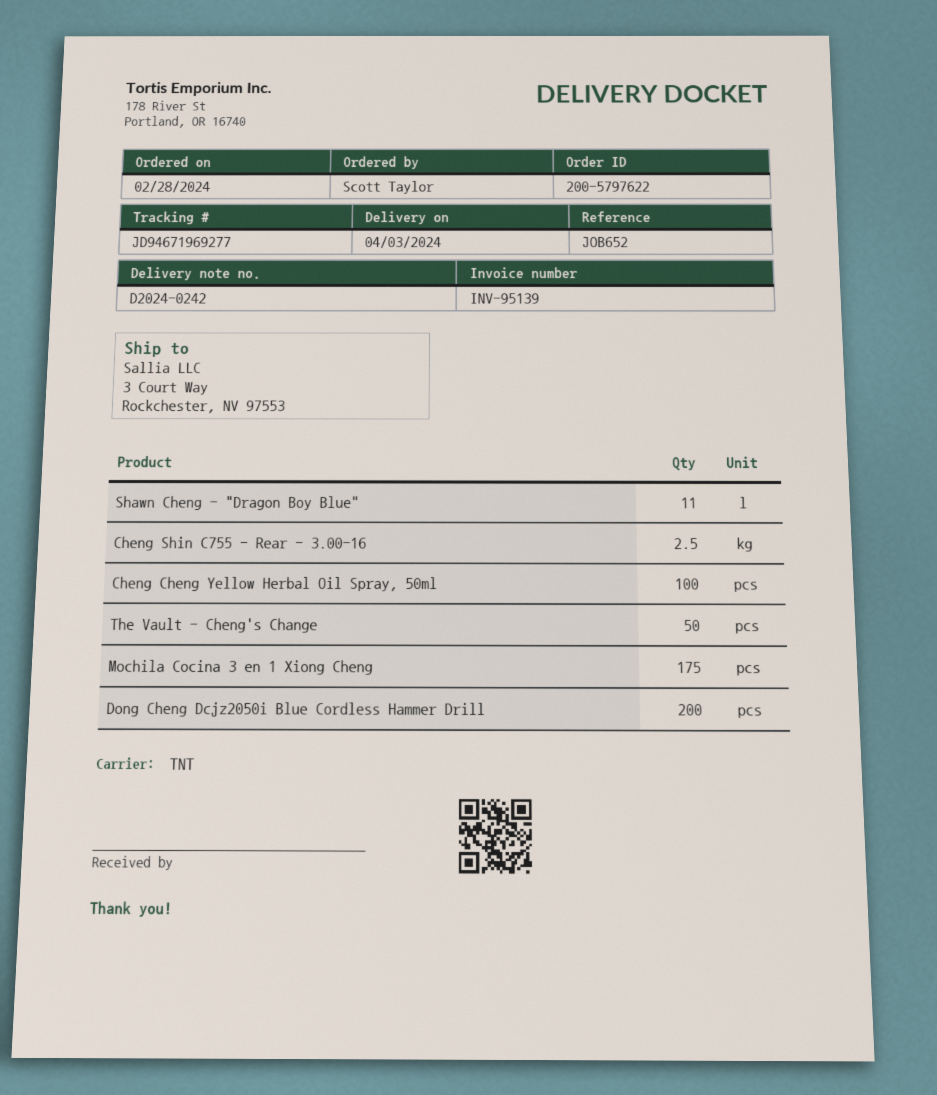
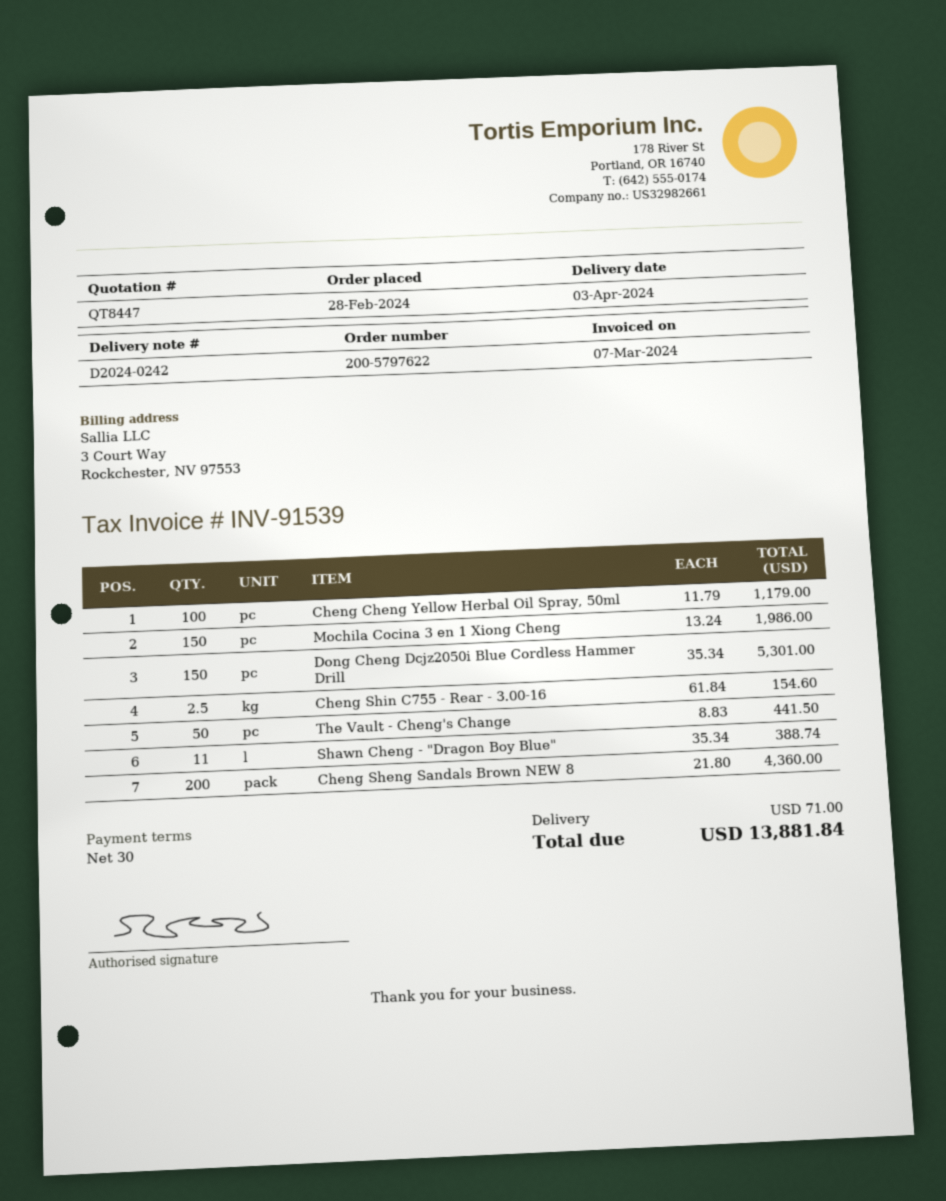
invoice number: INV-95139 -> INV-91539
Mochila Cocina 3 en 1 Xiong Cheng: 175 -> 150
Dong Cheng Dcjz2050i Blue Cordless Hammer Drill: 200 -> 150
Cheng Sheng Sandals Brown NEW 8: none -> 200

